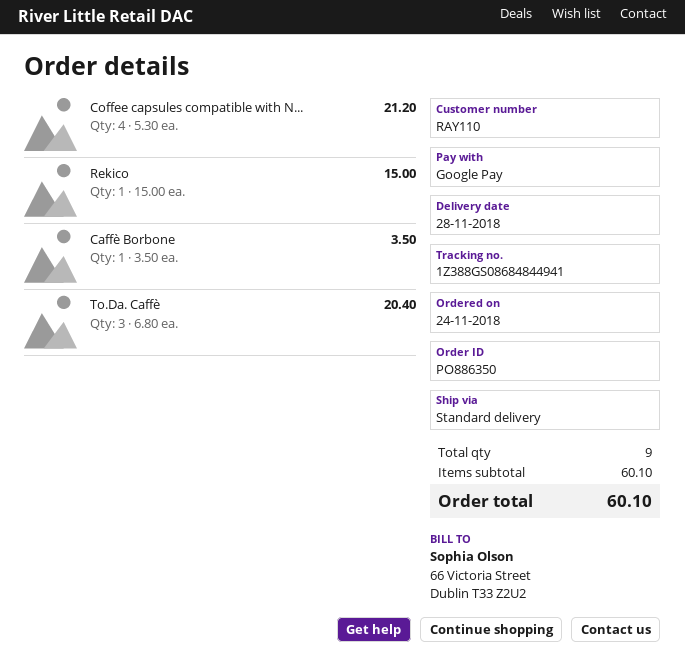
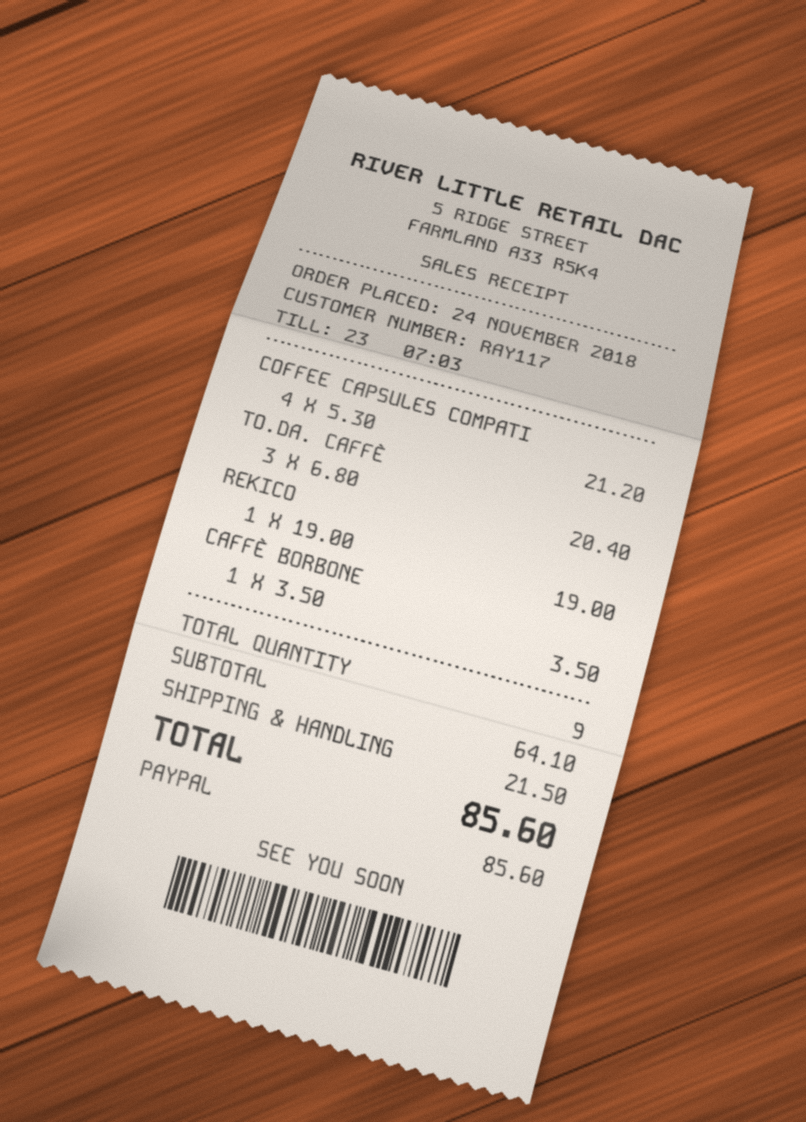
customer number: RAY110 -> RAY117
payment method: Google Pay -> PayPal
Rekico: 1 x 15.00 = 15.00 -> 1 x 19.00 = 19.00
subtotal: 60.10 -> 64.10
shipping: none -> 21.50
total: 60.10 -> 85.60

